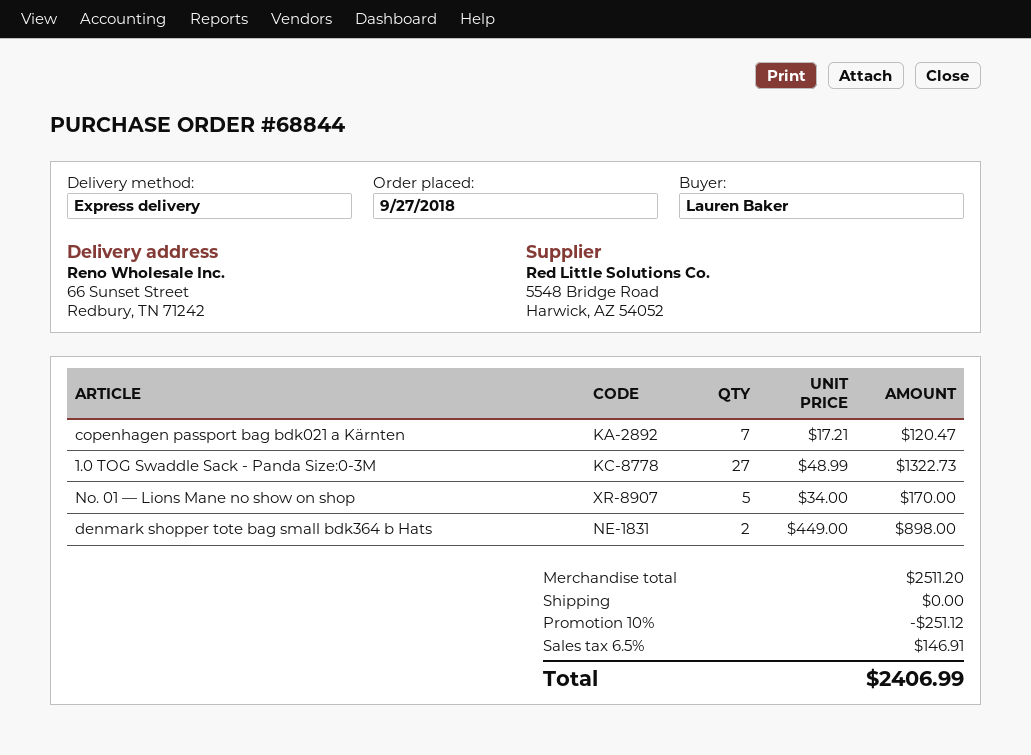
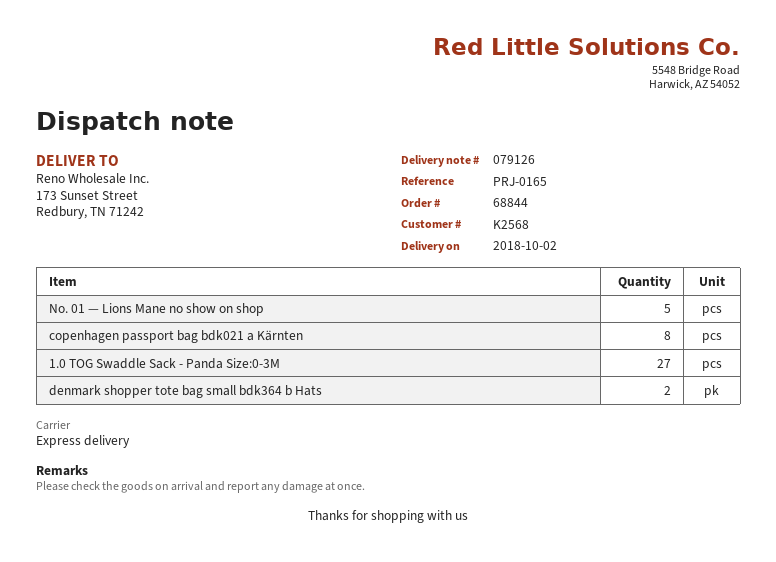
ship to: 66 Sunset Street, Redbury, TN 71242 -> 173 Sunset Street, Redbury, TN 71242
copenhagen passport bag bdk021 a Kärnten: 7 -> 8

